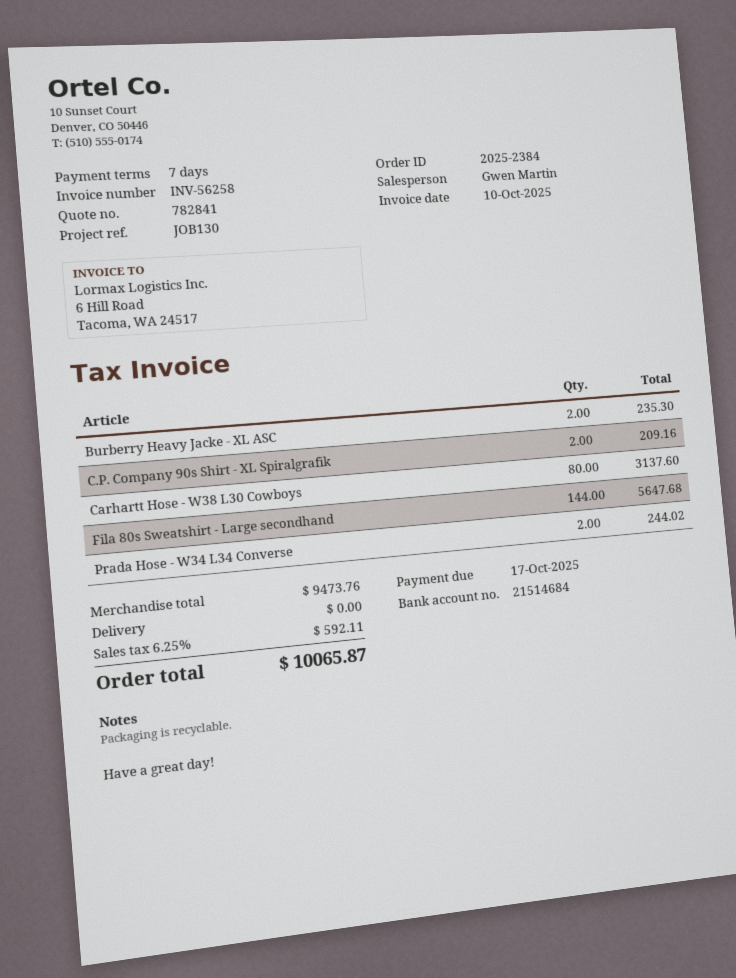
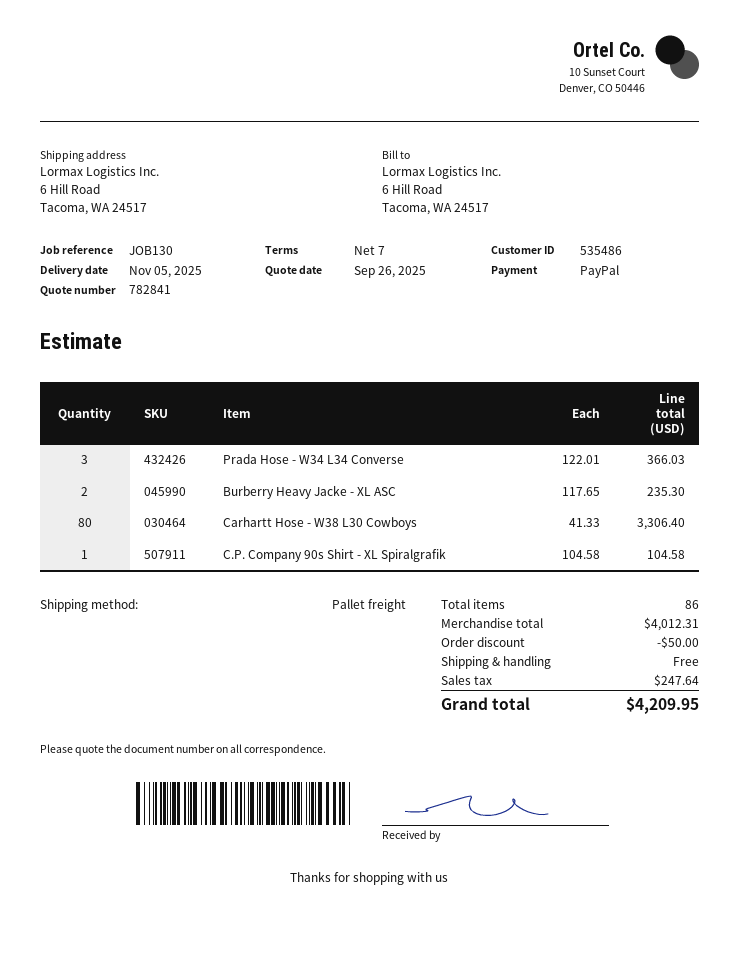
C.P. Company 90s Shirt - XL Spiralgrafik: 2 for 209.16 -> 1 for 104.58
Carhartt Hose - W38 L30 Cowboys: 80 for 3137.60 -> 80 for 3306.40
Fila 80s Sweatshirt - Large secondhand: 144 for 5647.68 -> none
Prada Hose - W34 L34 Converse: 2 for 244.02 -> 3 for 366.03
subtotal: 9473.76 -> 4012.31
discount: none -> 50.00
tax: 592.11 -> 247.64
total: 10065.87 -> 4209.95

